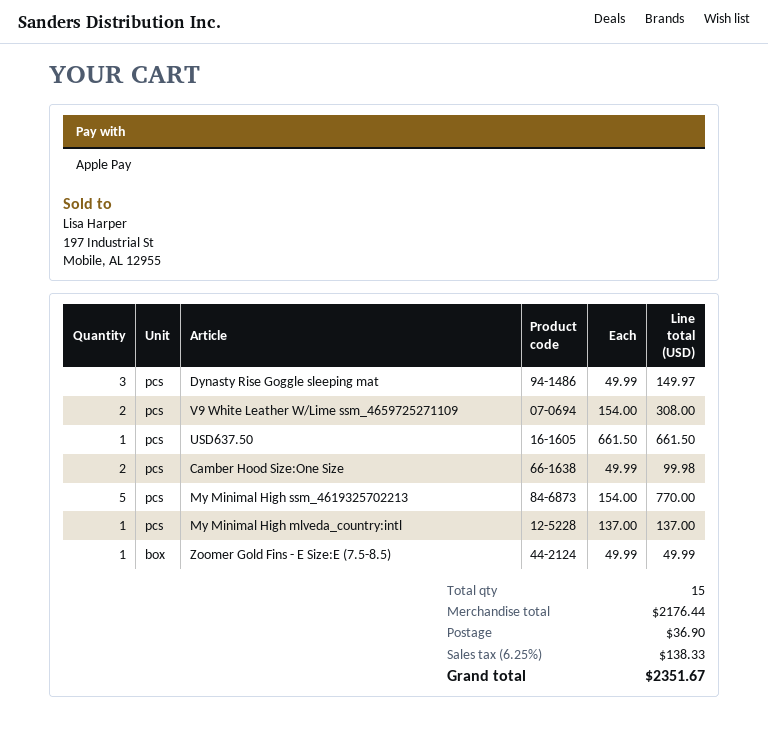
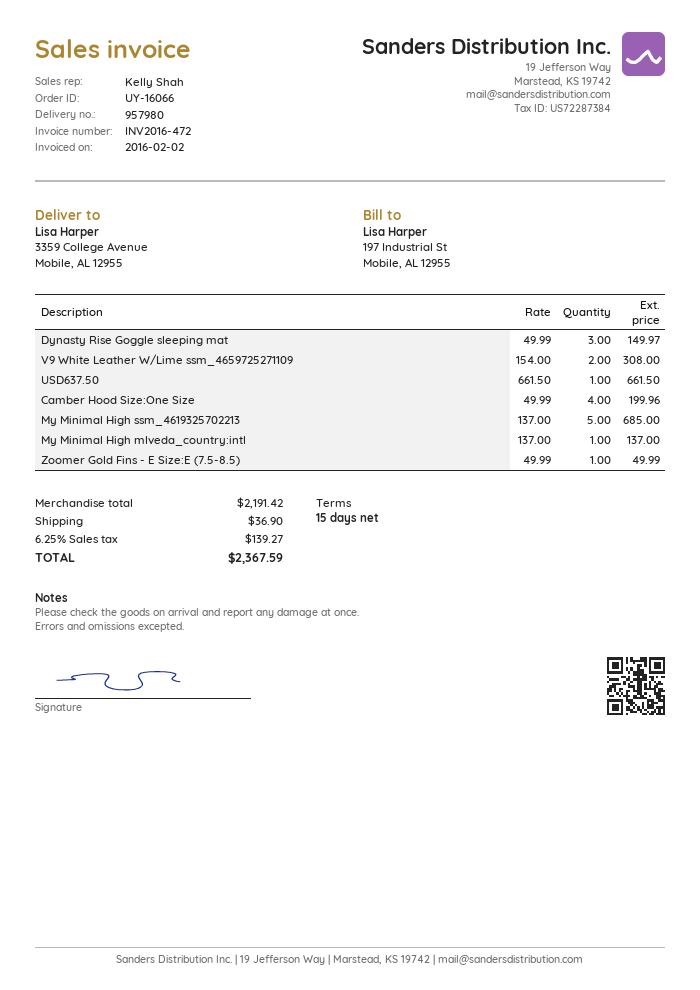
Camber Hood Size:One Size: 2 x 49.99 = 99.98 -> 4 x 49.99 = 199.96
My Minimal High ssm_4619325702213: 5 x 154.00 = 770.00 -> 5 x 137.00 = 685.00
subtotal: 2176.44 -> 2191.42
tax: 6.25% = 138.33 -> 6.25% = 139.27
total: 2351.67 -> 2367.59

